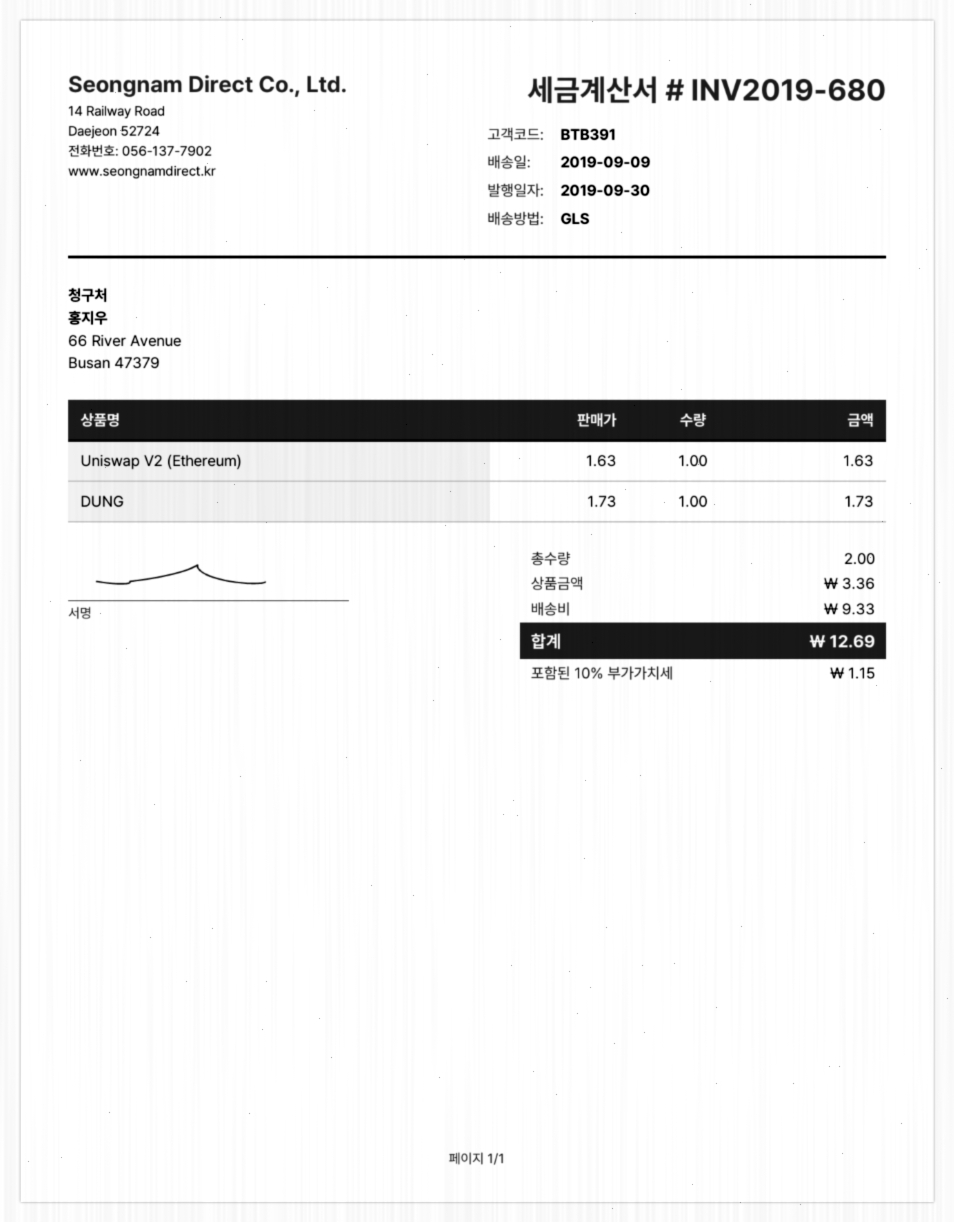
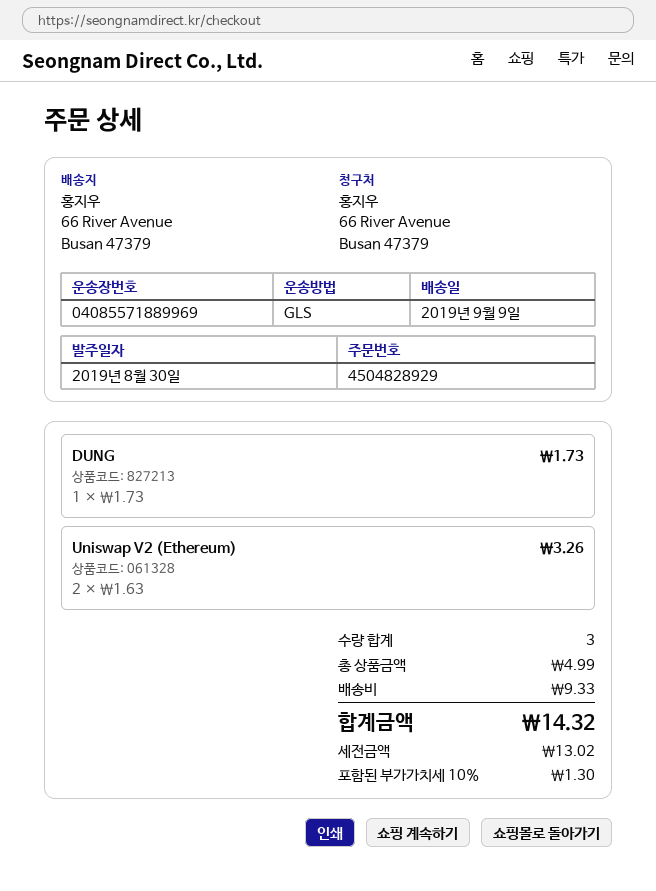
Uniswap V2 (Ethereum): 1 x 1.63 = 1.63 -> 2 x 1.63 = 3.26
total quantity: 2 -> 3
subtotal: 3.36 -> 4.99
tax: 10% = 1.15 -> 10% = 1.30
total: 12.69 -> 14.32

